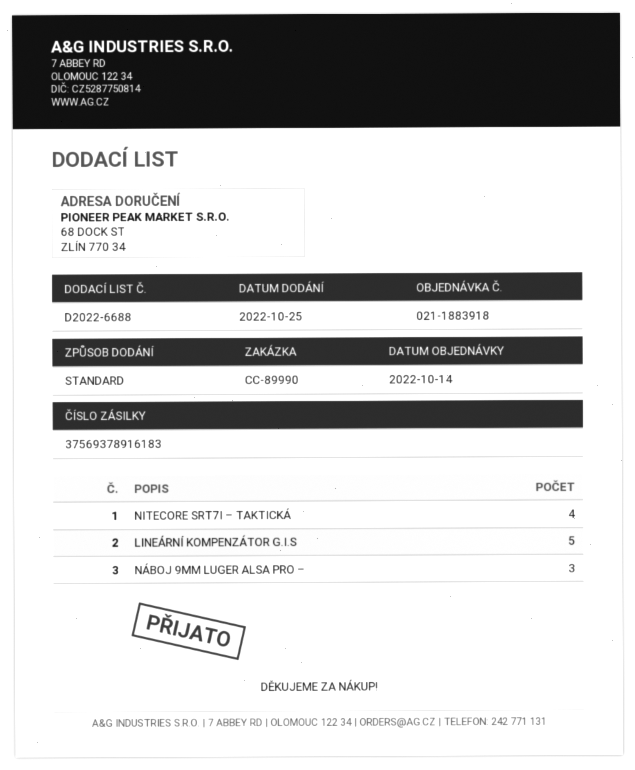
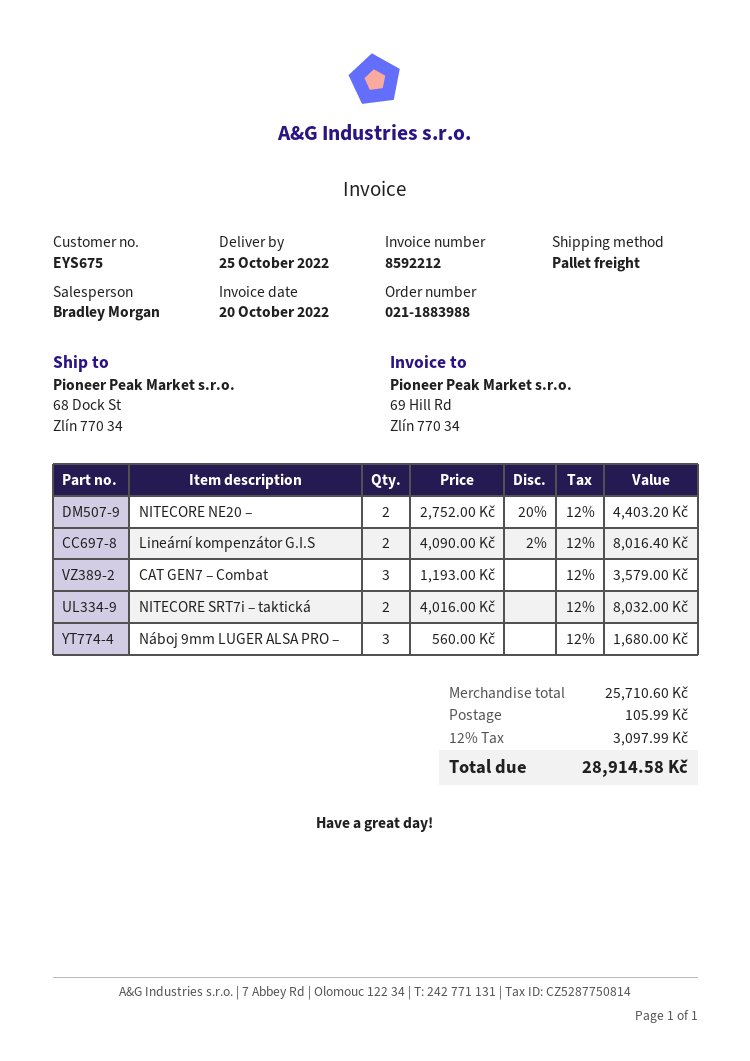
order number: 021-1883918 -> 021-1883988
shipping method: standard -> pallet freight
NITECORE SRT7I – TAKTICKÁ: 4 -> 2
LINEÁRNÍ KOMPENZÁTOR G.I.S: 5 -> 2
NITECORE NE20 –: none -> 2
CAT GEN7 – Combat: none -> 3

